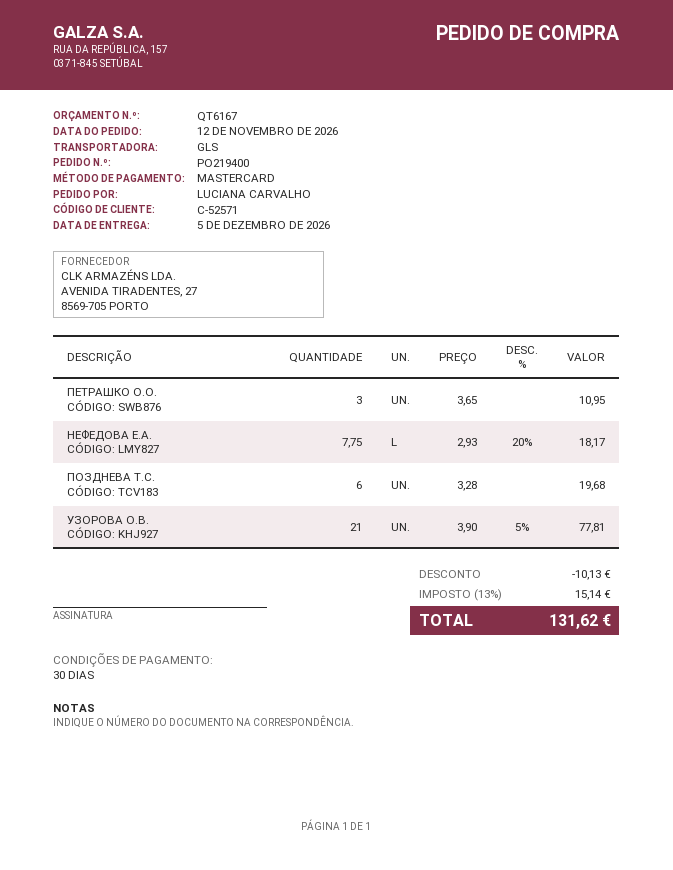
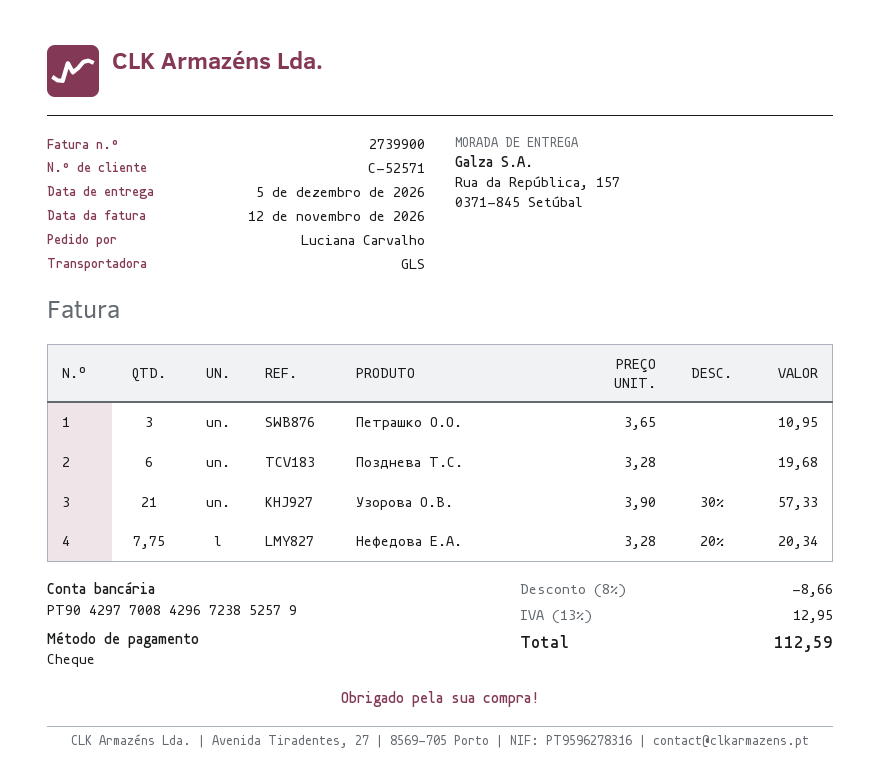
payment method: Mastercard -> cheque
НЕФЕДОВА Е.А.: 7.75 x 2.93 - 20% = 18.17 -> 7.75 x 3.28 - 20% = 20.34
УЗОРОВА О.В.: 21 x 3.90 - 5% = 77.81 -> 21 x 3.90 - 30% = 57.33
discount: 10.13 -> 8.66
tax: 13% = 15.14 -> 13% = 12.95
total: 131.62 -> 112.59

